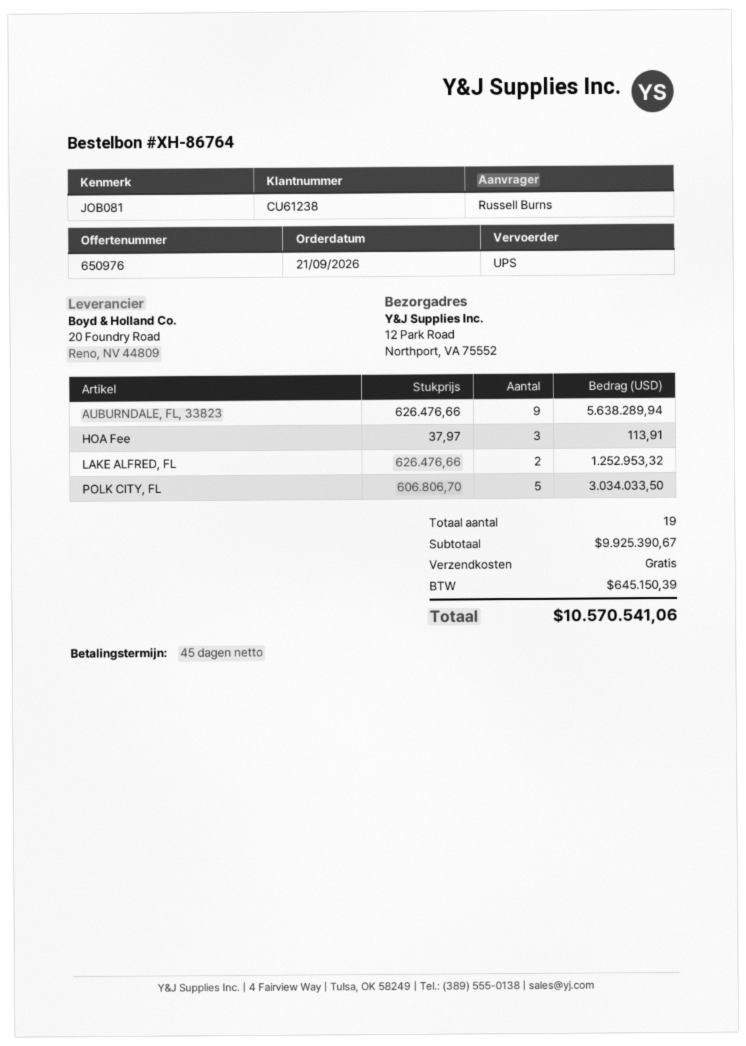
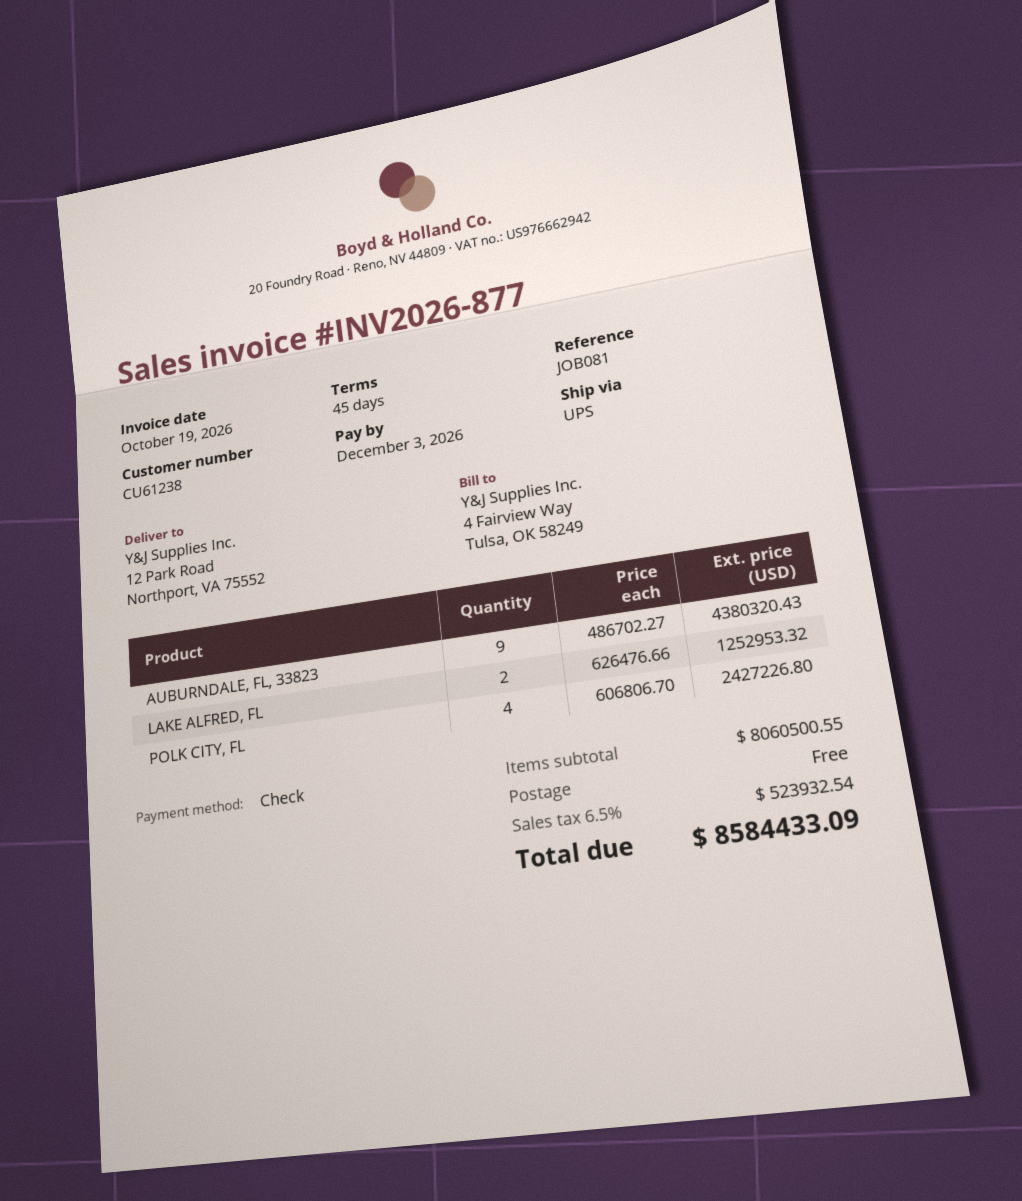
AUBURNDALE, FL, 33823: 9 x 626476.66 = 5638289.94 -> 9 x 486702.27 = 4380320.43
HOA Fee: 3 x 37.97 = 113.91 -> none
POLK CITY, FL: 5 x 606806.70 = 3034033.50 -> 4 x 606806.70 = 2427226.80
subtotal: 9925390.67 -> 8060500.55
tax: 645150.39 -> 523932.54
total: 10570541.06 -> 8584433.09

